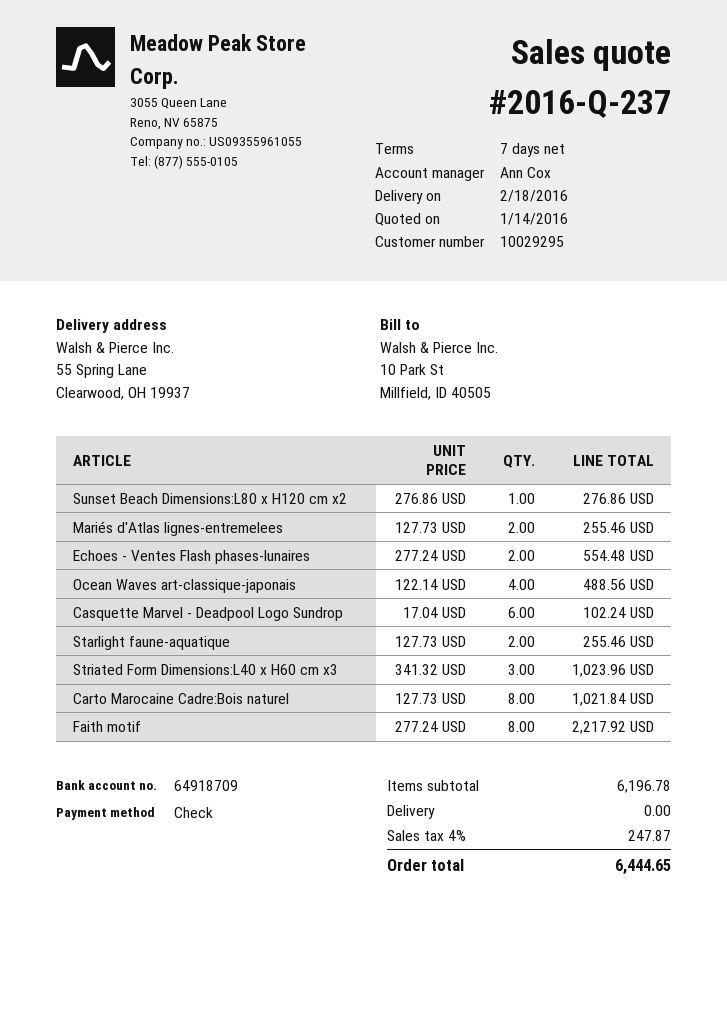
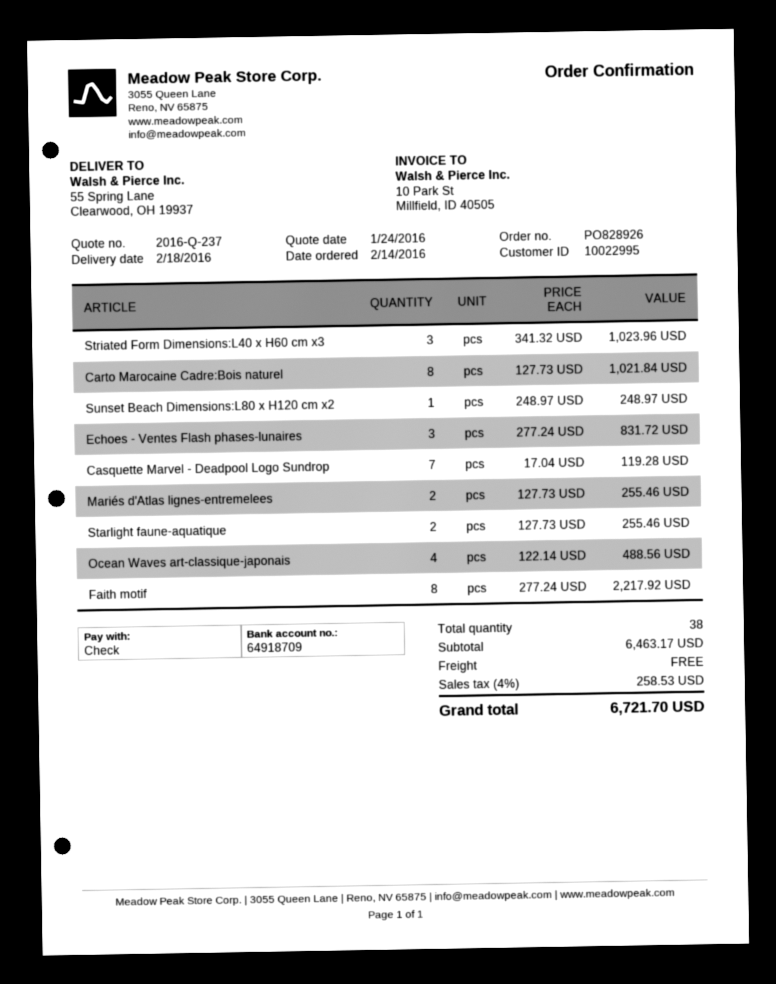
quote date: 2016-01-14 -> 2016-01-24
customer number: 10029295 -> 10022995
Sunset Beach Dimensions:L80 x H120 cm x2: 1 x 276.86 = 276.86 -> 1 x 248.97 = 248.97
Echoes - Ventes Flash phases-lunaires: 2 x 277.24 = 554.48 -> 3 x 277.24 = 831.72
Casquette Marvel - Deadpool Logo Sundrop: 6 x 17.04 = 102.24 -> 7 x 17.04 = 119.28
subtotal: 6196.78 -> 6463.17
tax: 4% = 247.87 -> 4% = 258.53
total: 6444.65 -> 6721.70

